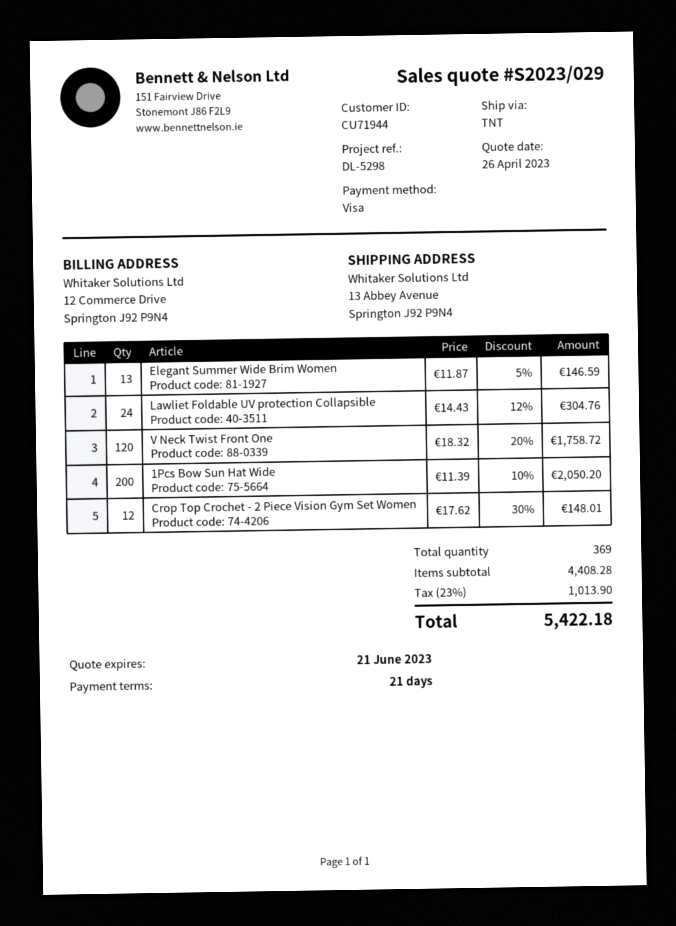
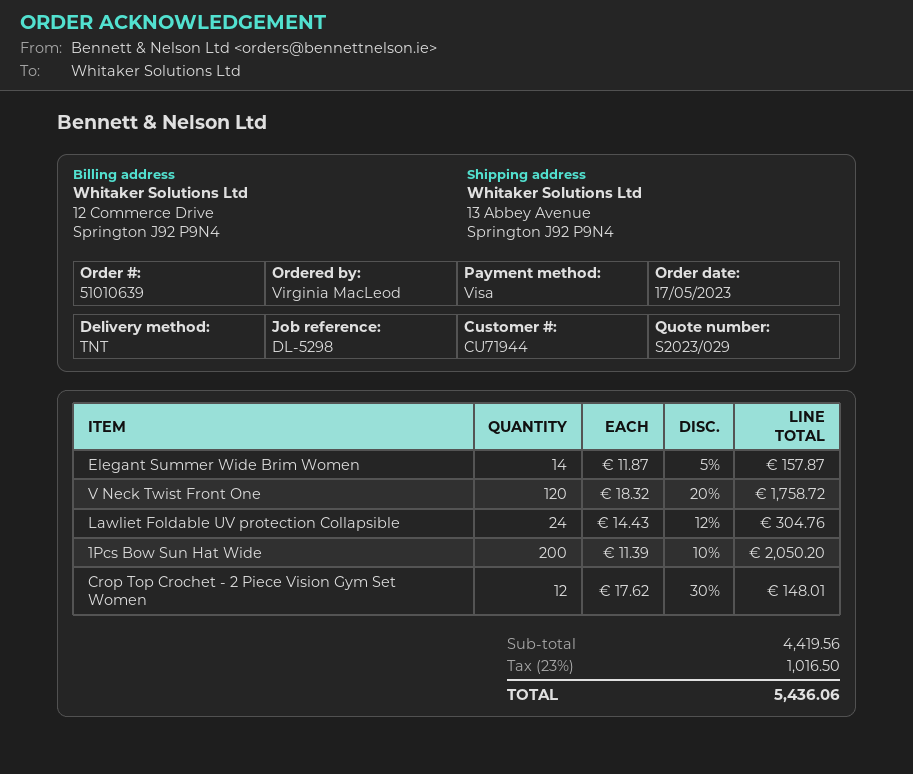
Elegant Summer Wide Brim Women: 13 x 11.87 - 5% = 146.59 -> 14 x 11.87 - 5% = 157.87
subtotal: 4408.28 -> 4419.56
tax: 23% = 1013.90 -> 23% = 1016.50
total: 5422.18 -> 5436.06

